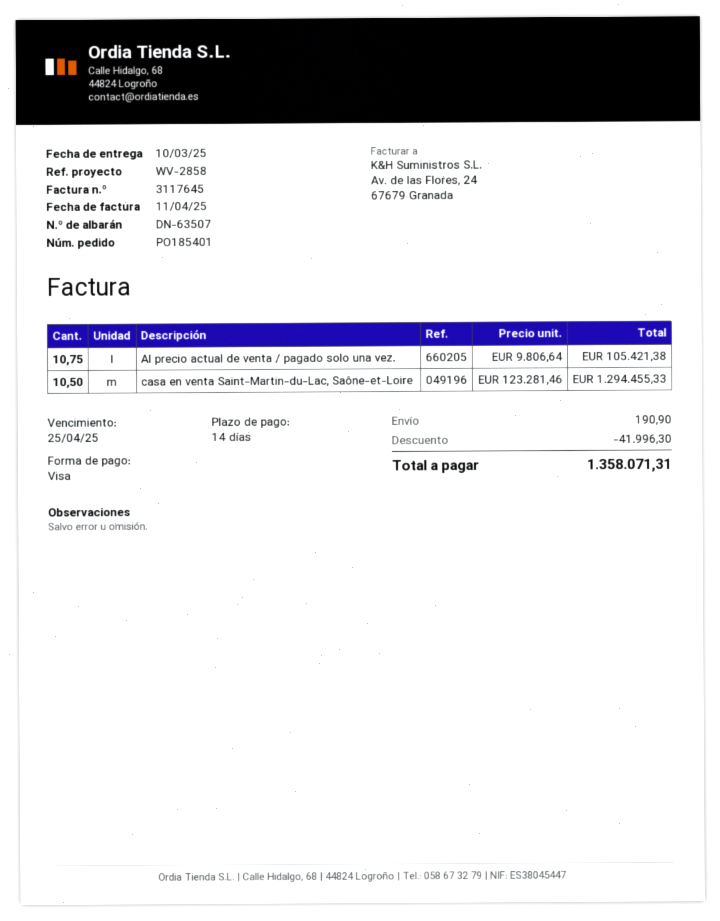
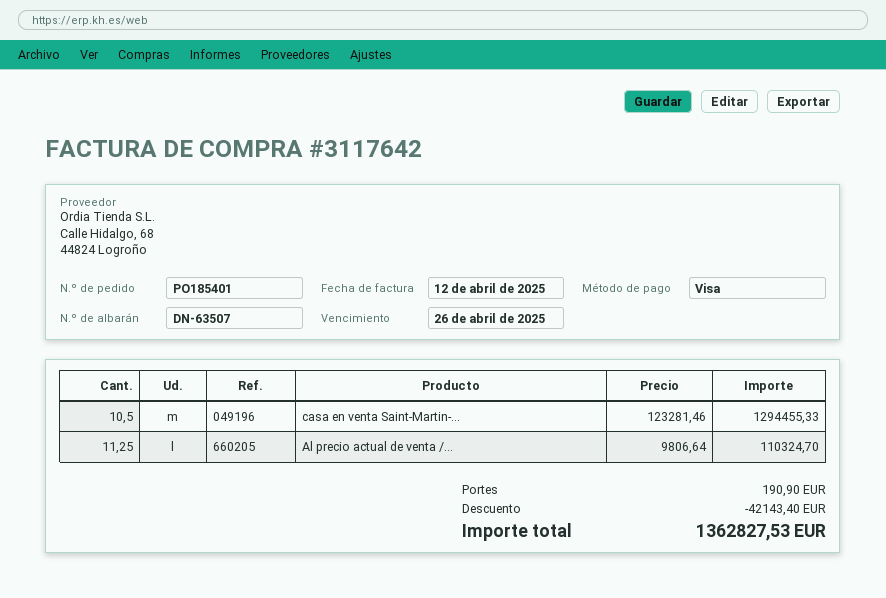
invoice number: 3117645 -> 3117642
invoice date: 2025-04-11 -> 2025-04-12
due date: 2025-04-25 -> 2025-04-26
Al precio actual de venta / pagado solo una vez.: 10.75 x 9806.64 = 105421.38 -> 11.25 x 9806.64 = 110324.70
discount: 41996.30 -> 42143.40
total: 1358071.31 -> 1362827.53

